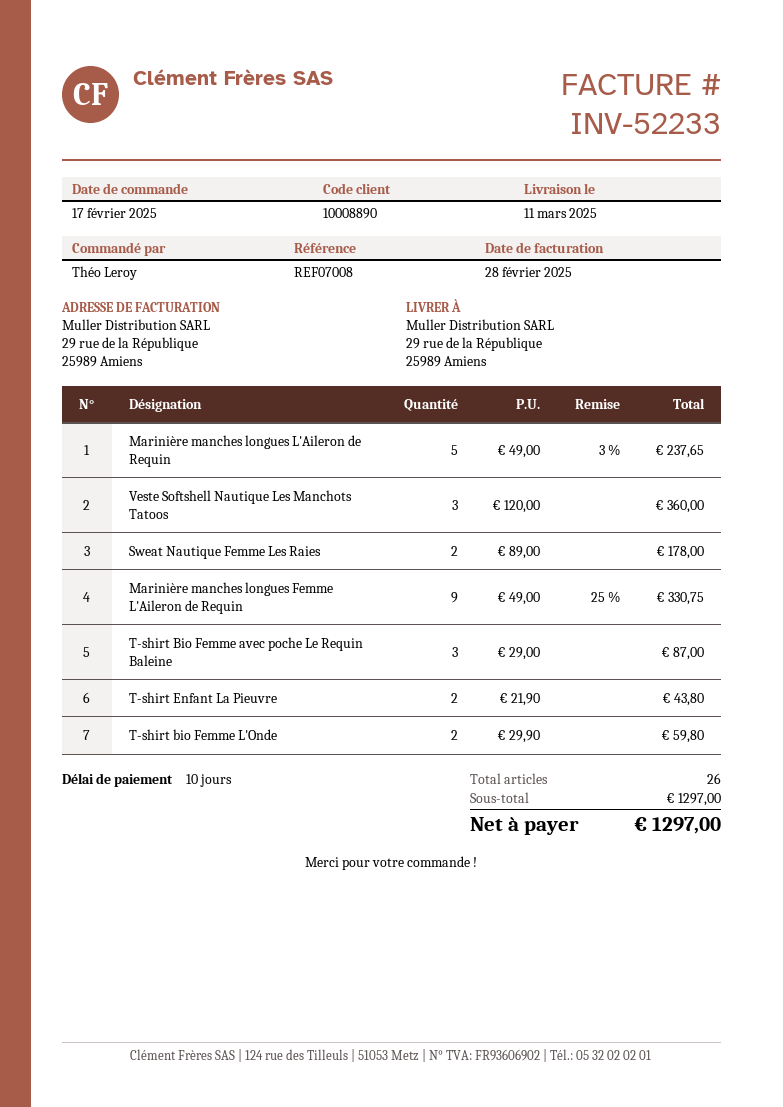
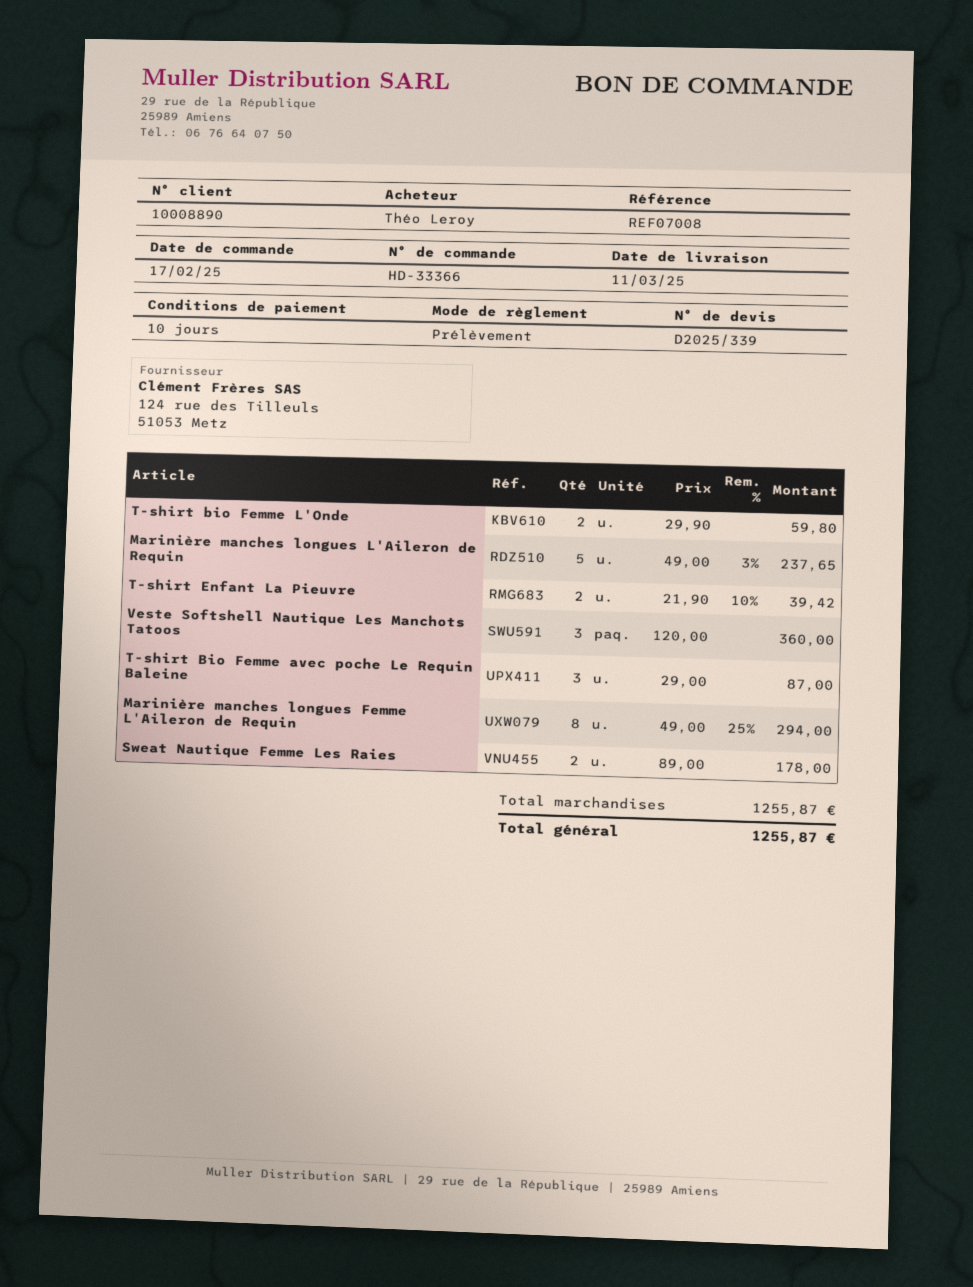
Marinière manches longues Femme L'Aileron de Requin: 9 x 49.00 - 25% = 330.75 -> 8 x 49.00 - 25% = 294.00
T-shirt Enfant La Pieuvre: 2 x 21.90 = 43.80 -> 2 x 21.90 - 10% = 39.42
subtotal: 1297.00 -> 1255.87
total: 1297.00 -> 1255.87

